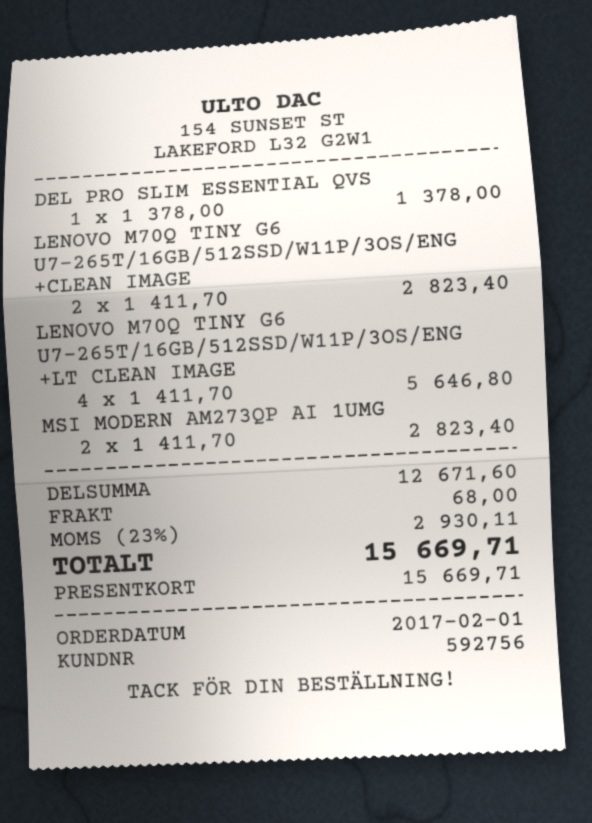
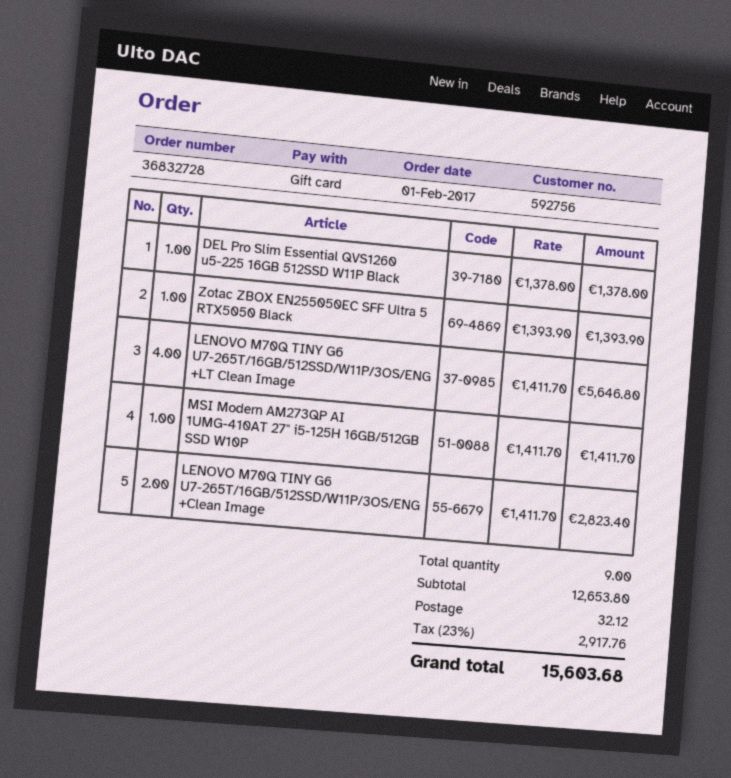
MSI MODERN AM273QP AI 1UMG: 2 x 1411.70 = 2823.40 -> 1 x 1411.70 = 1411.70
Zotac ZBOX EN255050EC SFF Ultra 5 RTX5050 Black: none -> 1 x 1393.90 = 1393.90
subtotal: 12671.60 -> 12653.80
shipping: 68.00 -> 32.12
tax: 23% = 2930.11 -> 23% = 2917.76
total: 15669.71 -> 15603.68

